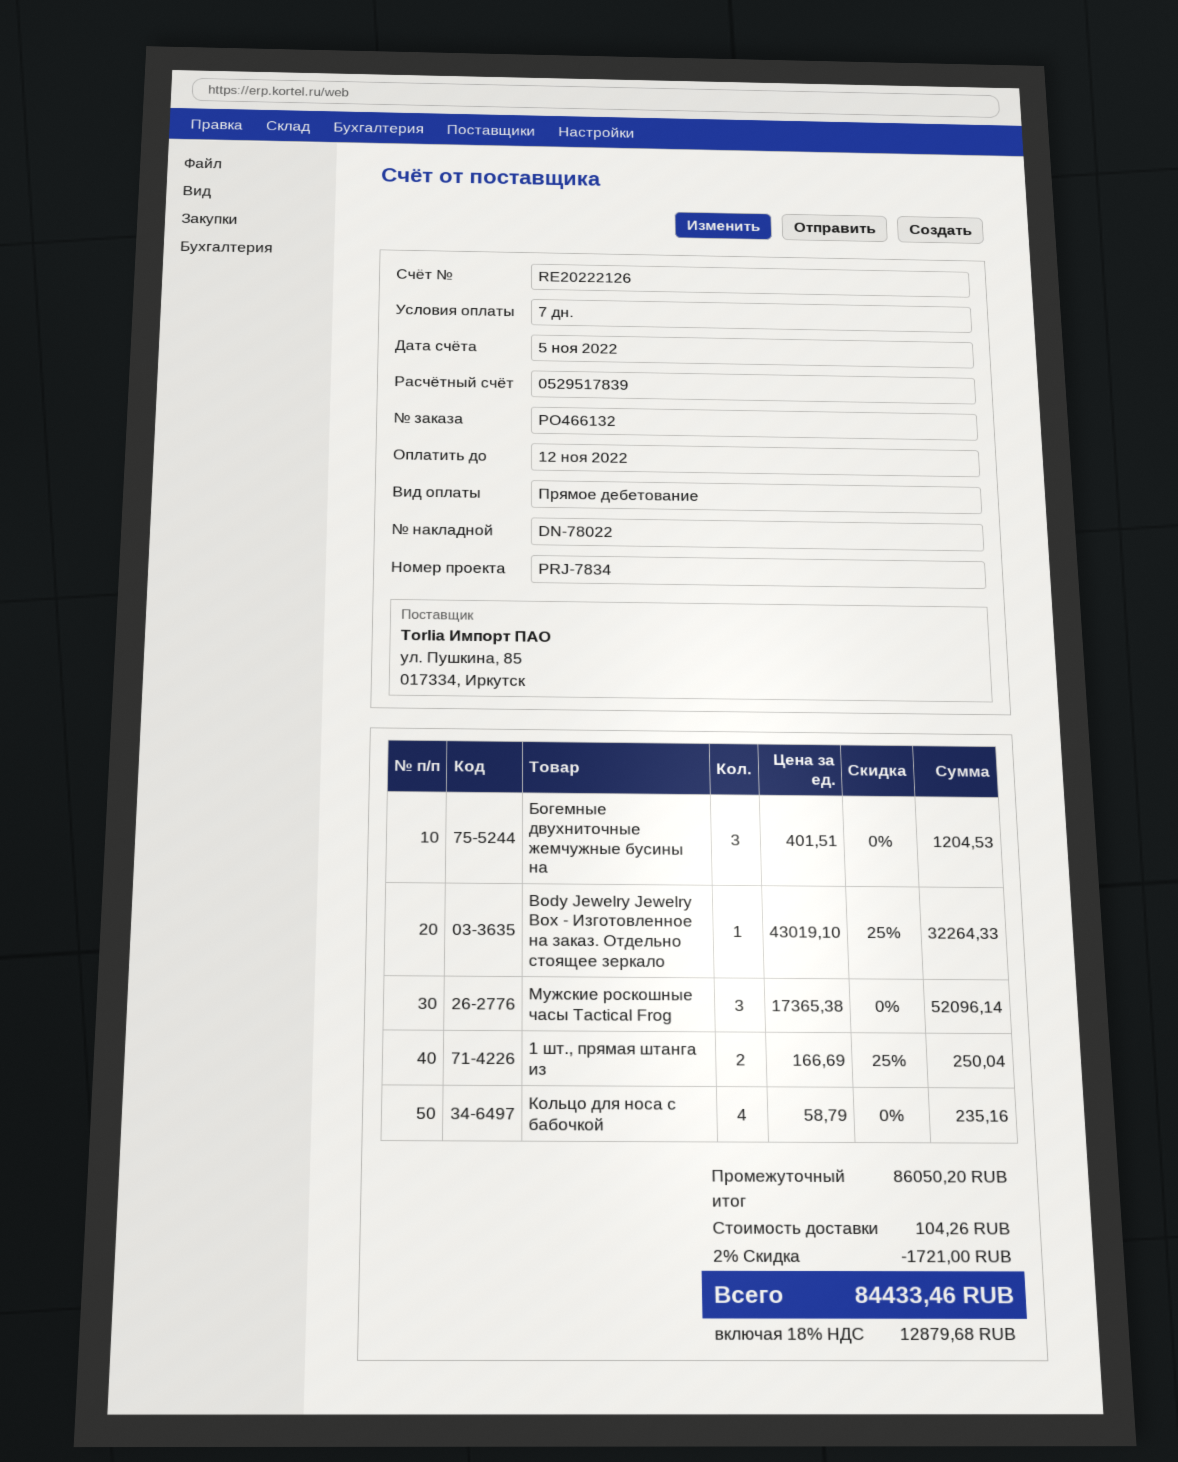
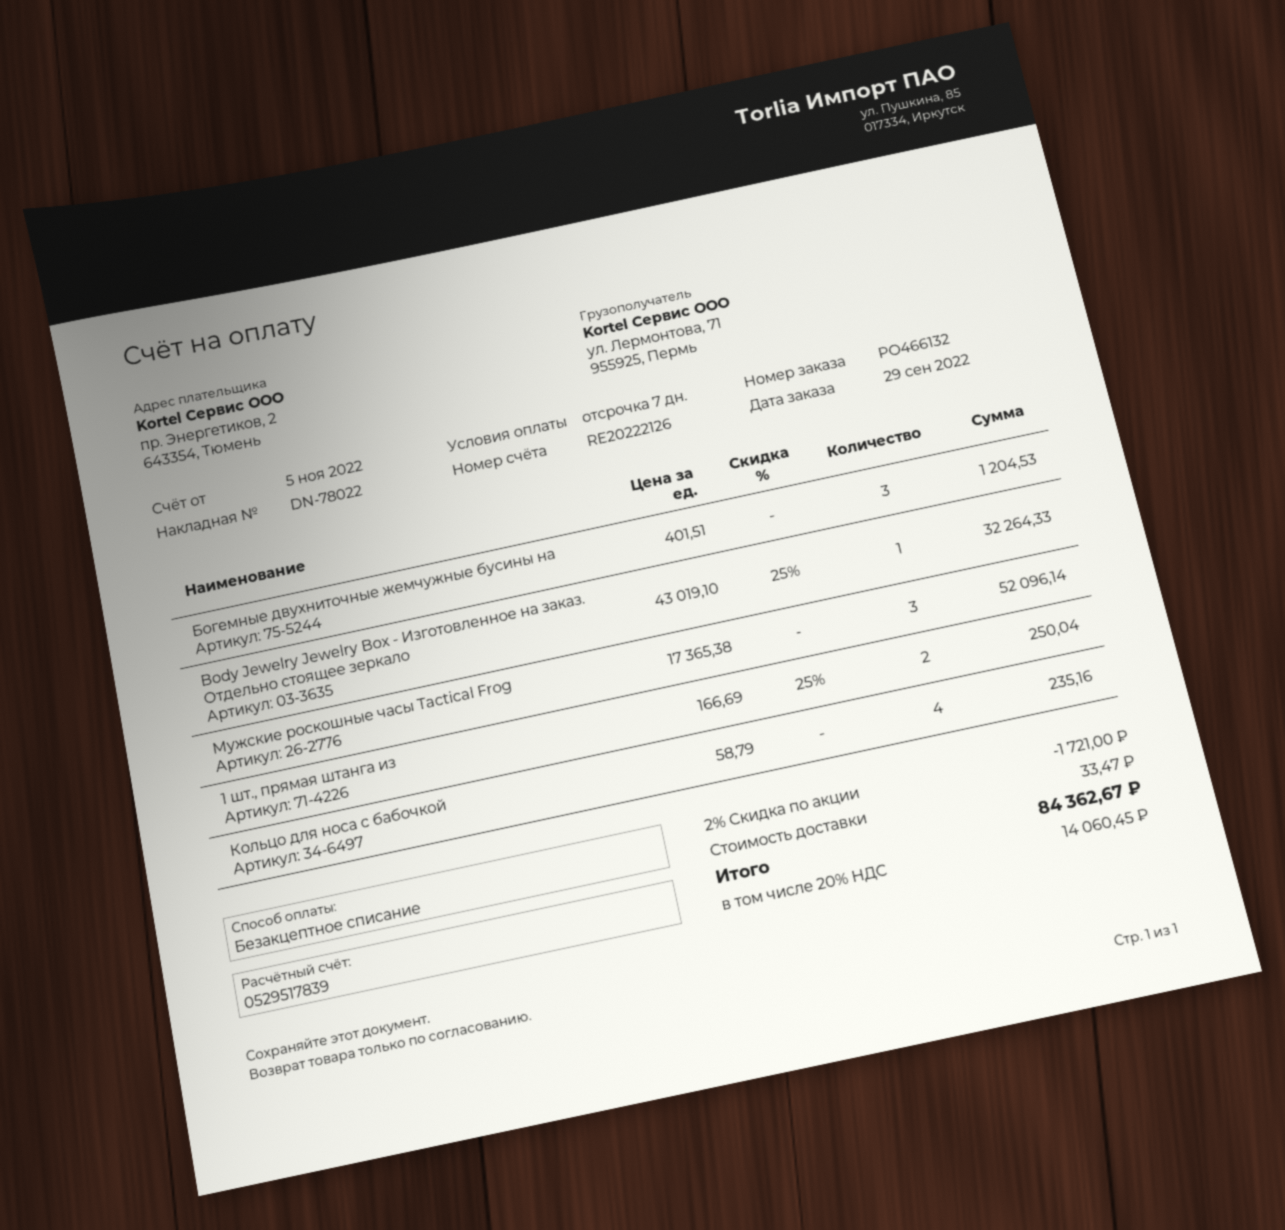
shipping: 104.26 -> 33.47
tax: 18% = 12879.68 -> 20% = 14060.45
total: 84433.46 -> 84362.67

